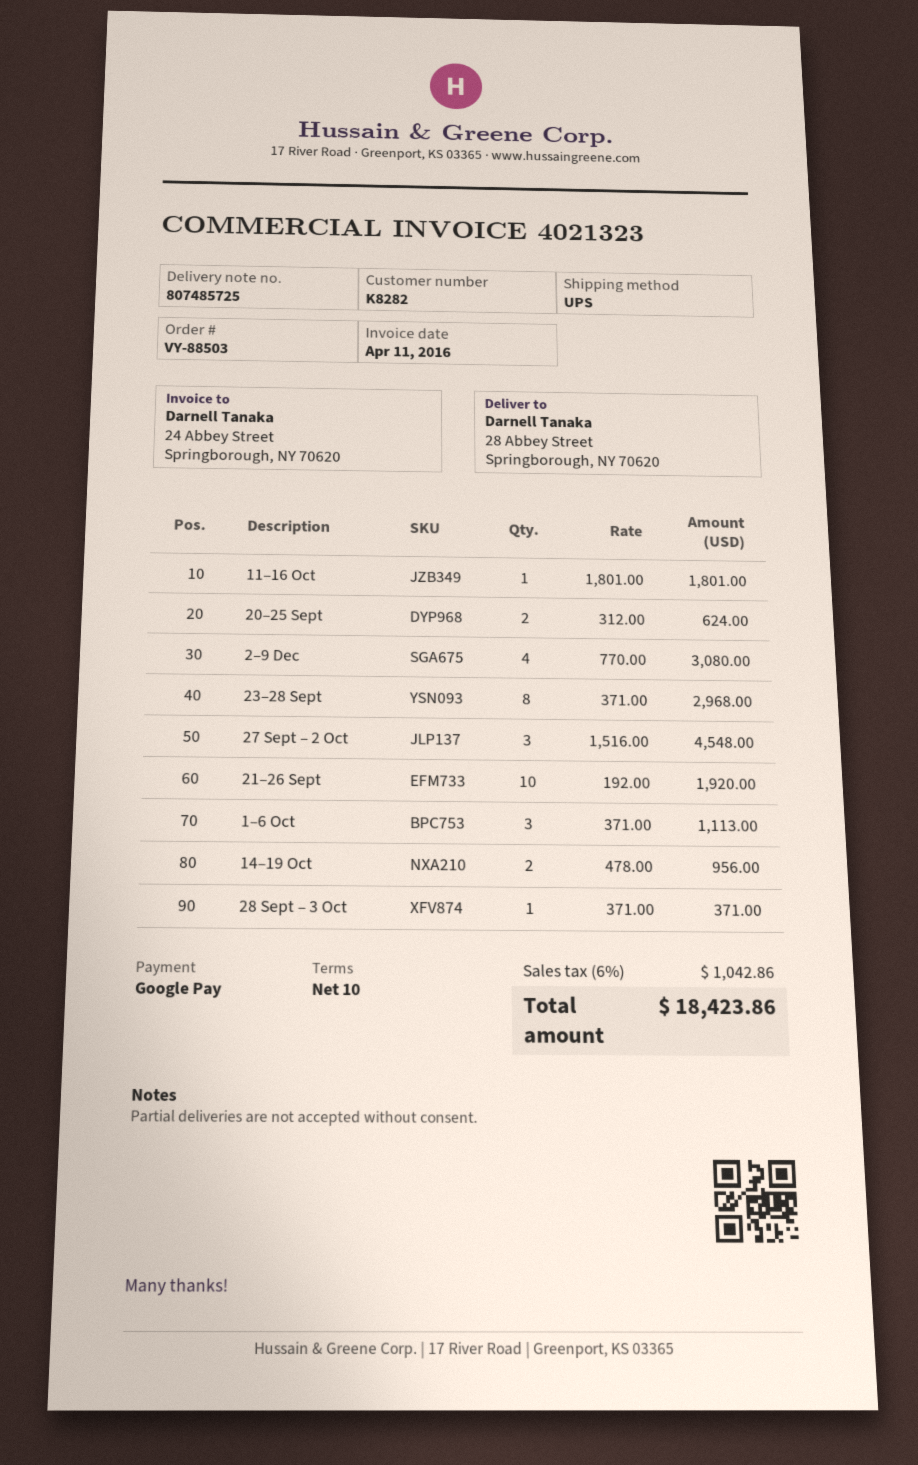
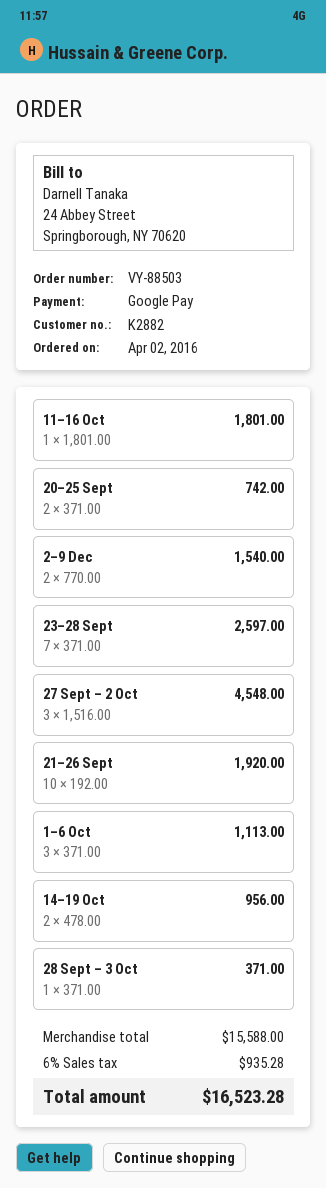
customer number: K8282 -> K2882
20–25 Sept: 2 x 312.00 = 624.00 -> 2 x 371.00 = 742.00
2–9 Dec: 4 x 770.00 = 3080.00 -> 2 x 770.00 = 1540.00
23–28 Sept: 8 x 371.00 = 2968.00 -> 7 x 371.00 = 2597.00
tax: 6% = 1042.86 -> 6% = 935.28
total: 18423.86 -> 16523.28

